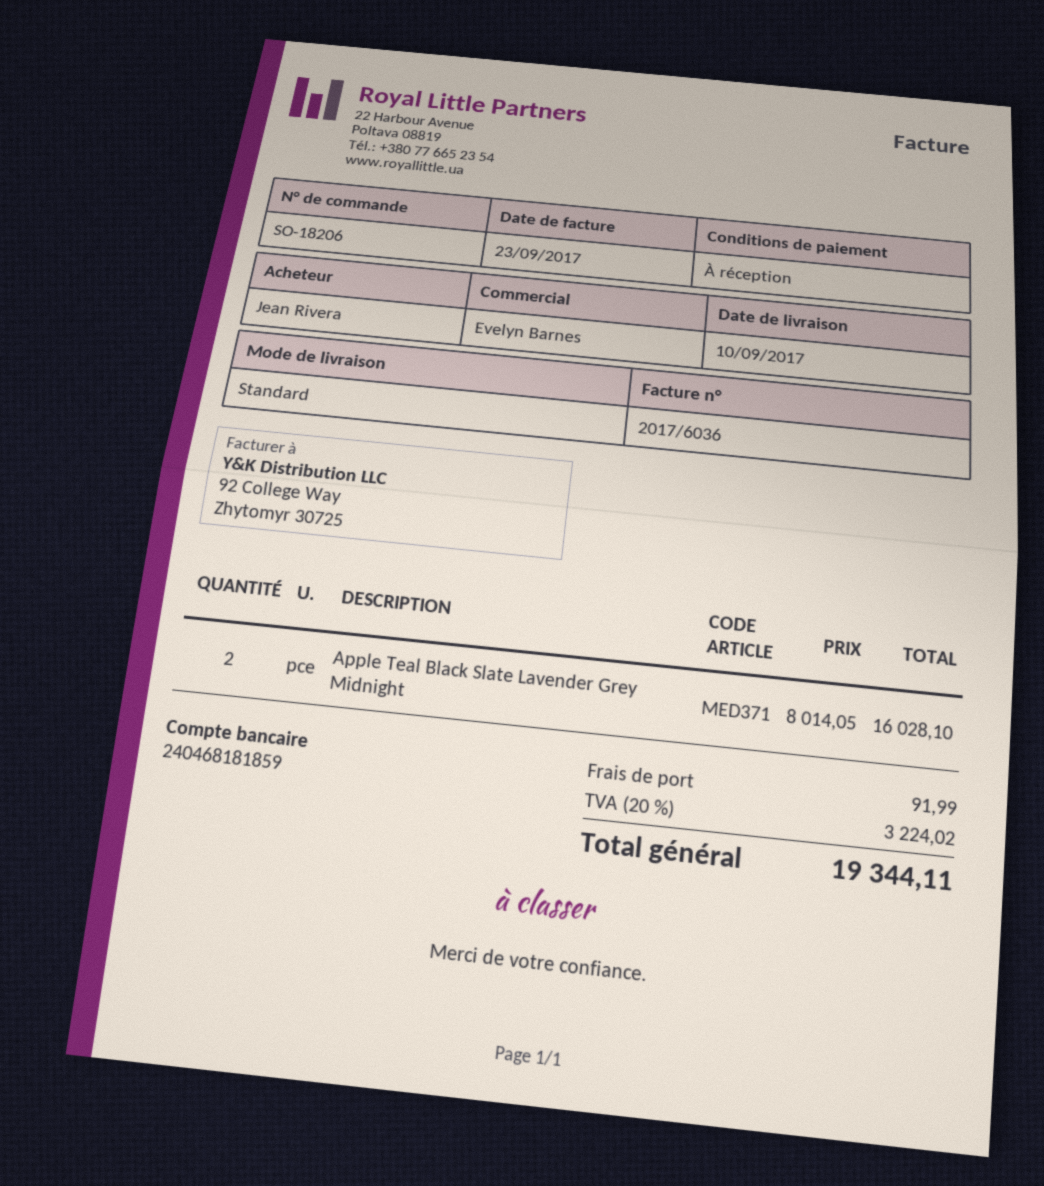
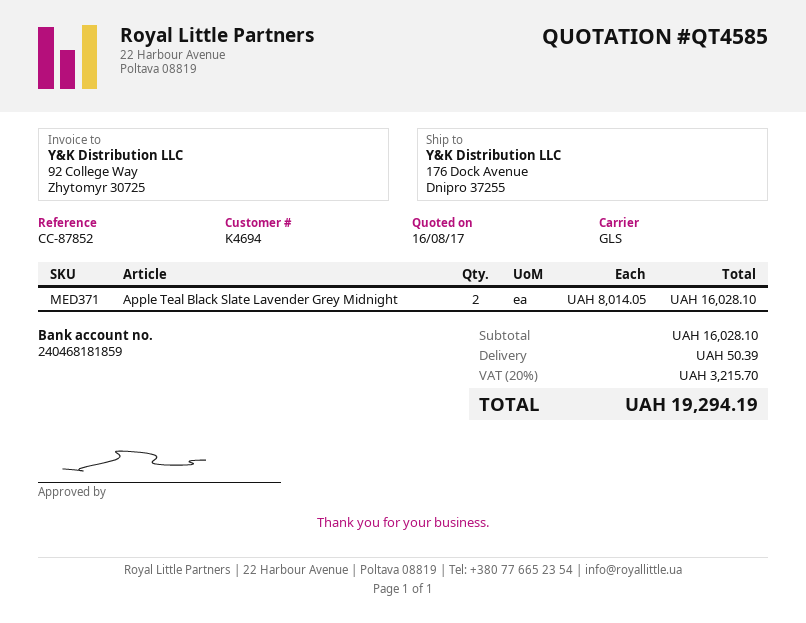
shipping method: standard -> GLS
shipping: 91.99 -> 50.39
tax: 20% = 3224.02 -> 20% = 3215.70
total: 19344.11 -> 19294.19

